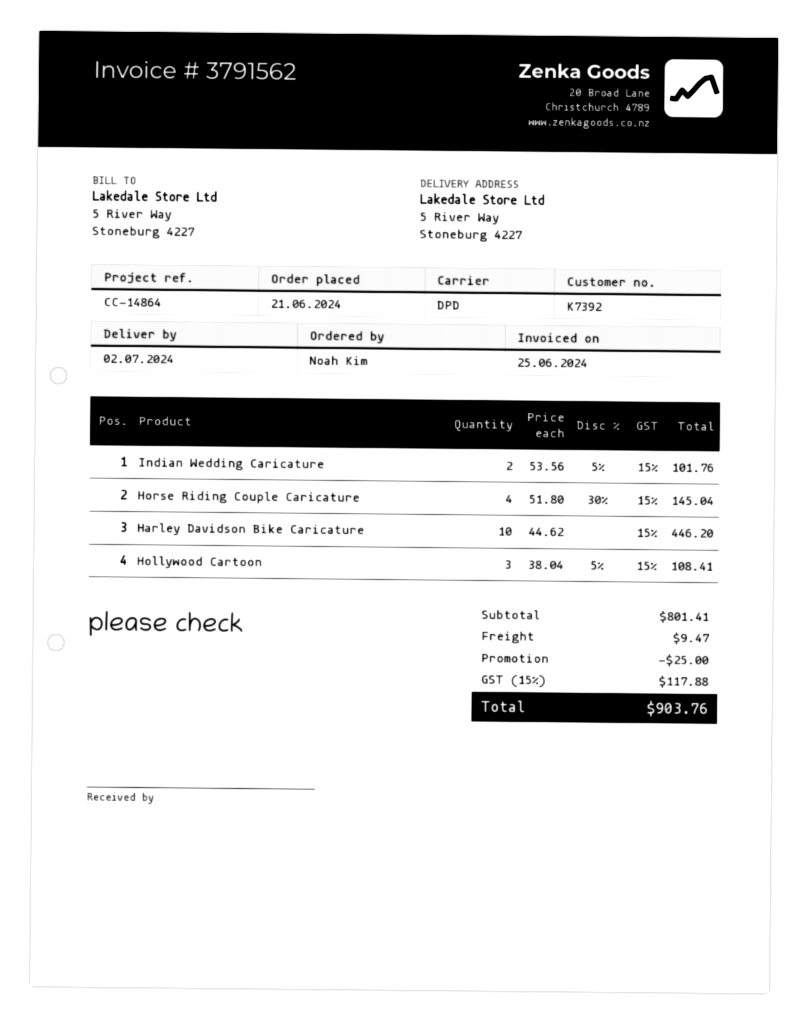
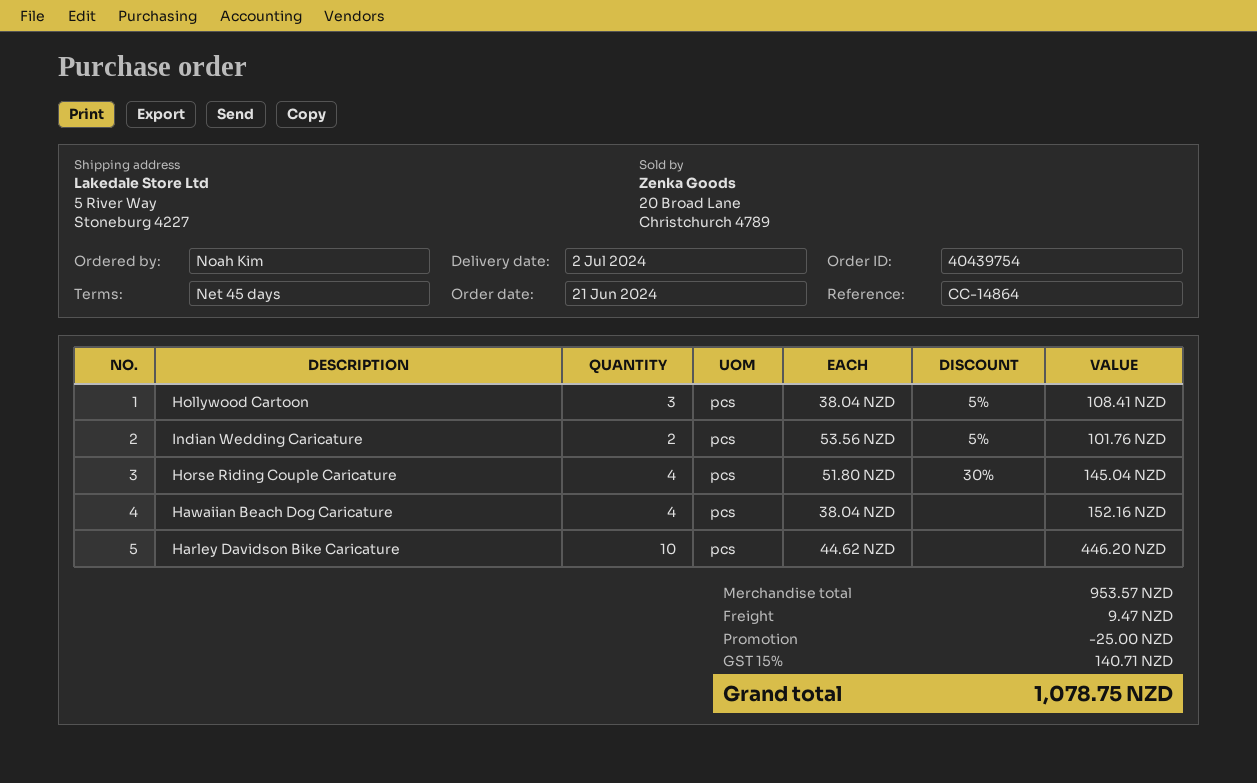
Hawaiian Beach Dog Caricature: none -> 4 x 38.04 = 152.16
subtotal: 801.41 -> 953.57
tax: 15% = 117.88 -> 15% = 140.71
total: 903.76 -> 1078.75

